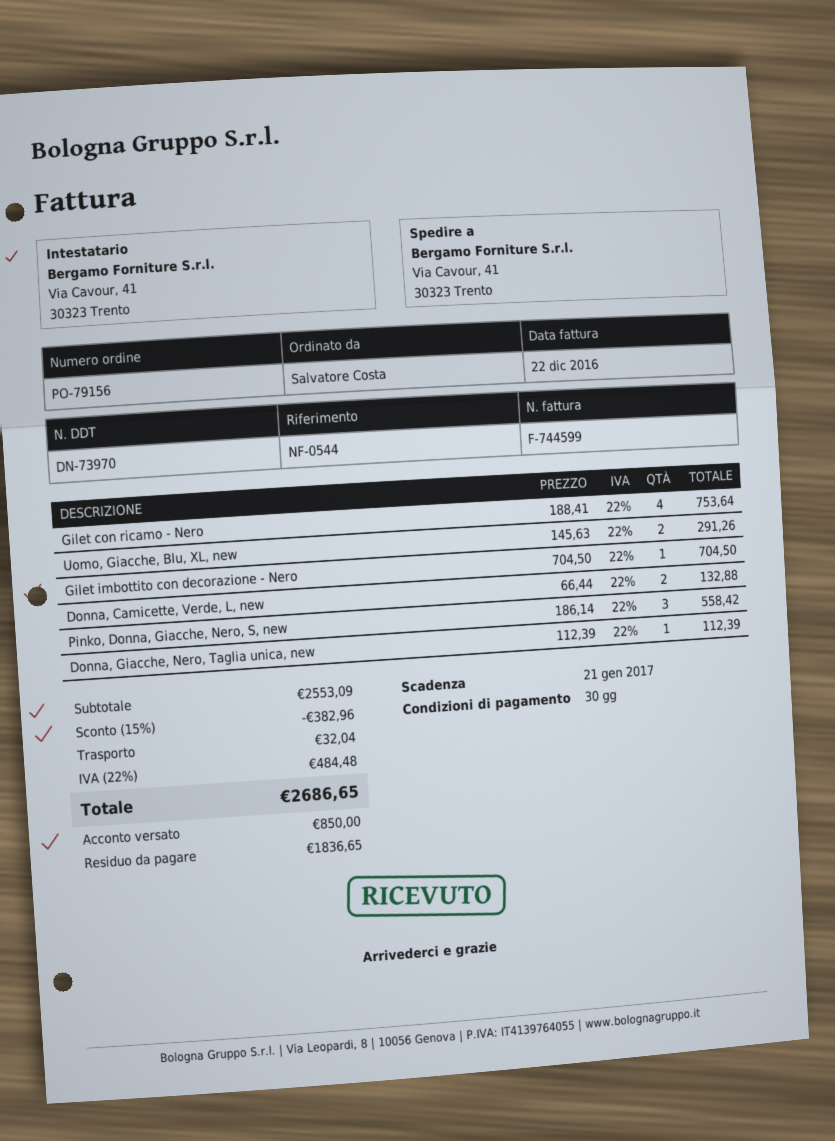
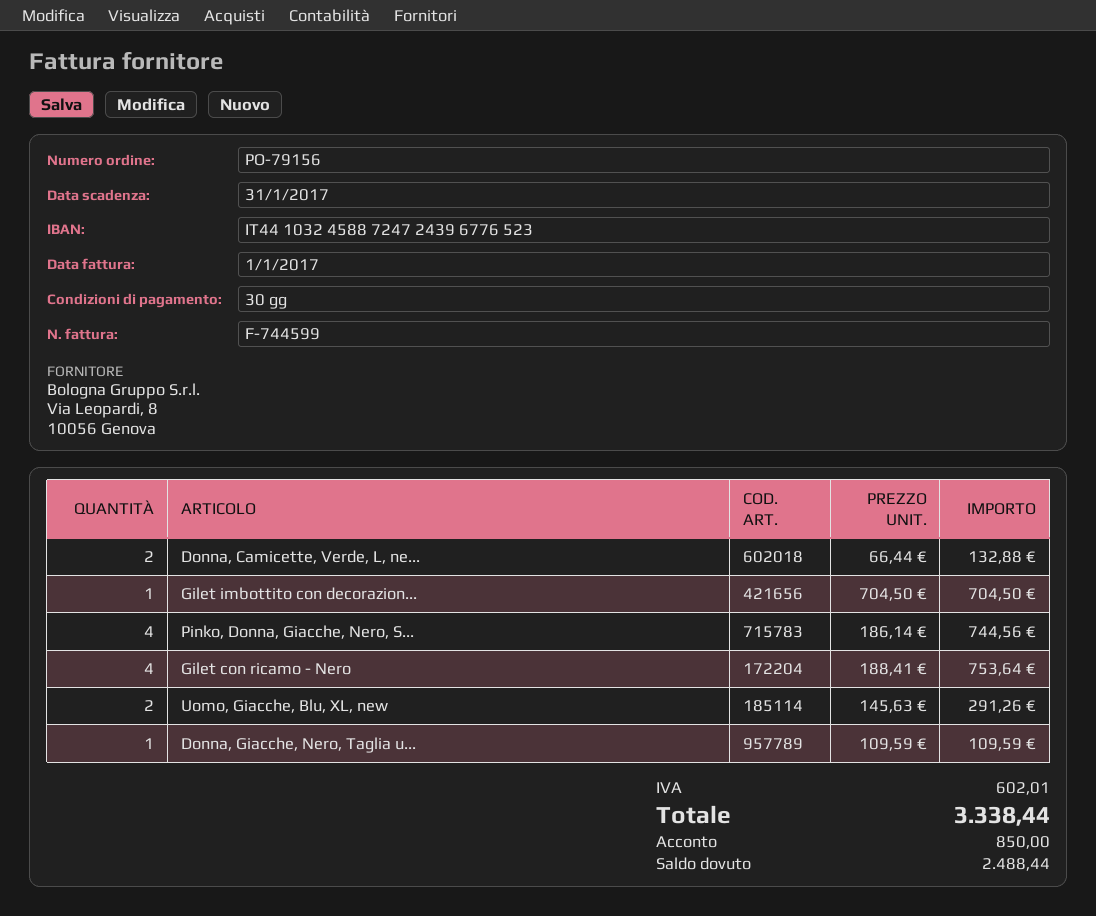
invoice date: 2016-12-22 -> 2017-01-01
due date: 2017-01-21 -> 2017-01-31
Pinko, Donna, Giacche, Nero, S, new: 3 x 186.14 = 558.42 -> 4 x 186.14 = 744.56
Donna, Giacche, Nero, Taglia unica, new: 1 x 112.39 = 112.39 -> 1 x 109.59 = 109.59
discount: 15% = 382.96 -> none
shipping: 32.04 -> none
tax: 484.48 -> 602.01
total: 2686.65 -> 3338.44
balance: 1836.65 -> 2488.44

